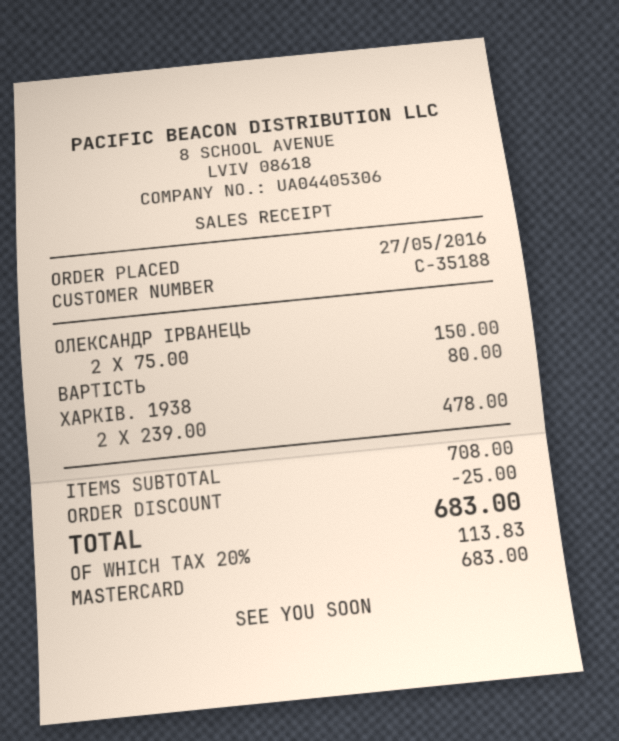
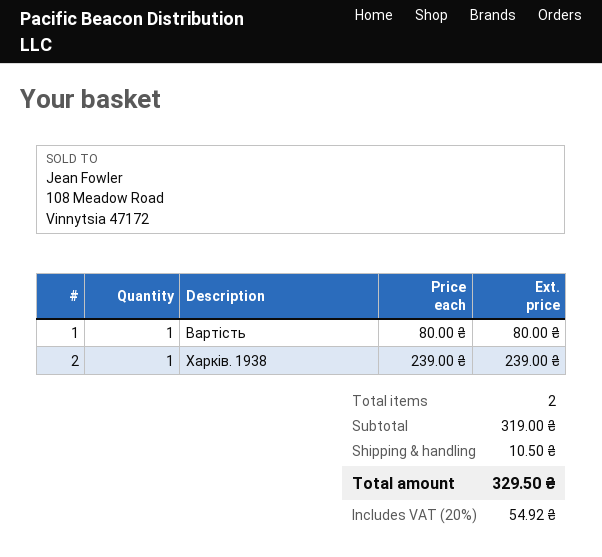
ОЛЕКСАНДР ІРВАНЕЦЬ: 2 x 75.00 = 150.00 -> none
ХАРКІВ. 1938: 2 x 239.00 = 478.00 -> 1 x 239.00 = 239.00
subtotal: 708.00 -> 319.00
discount: 25.00 -> none
shipping: none -> 10.50
tax: 20% = 113.83 -> 20% = 54.92
total: 683.00 -> 329.50

